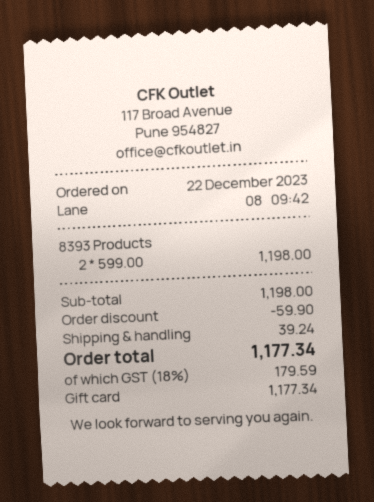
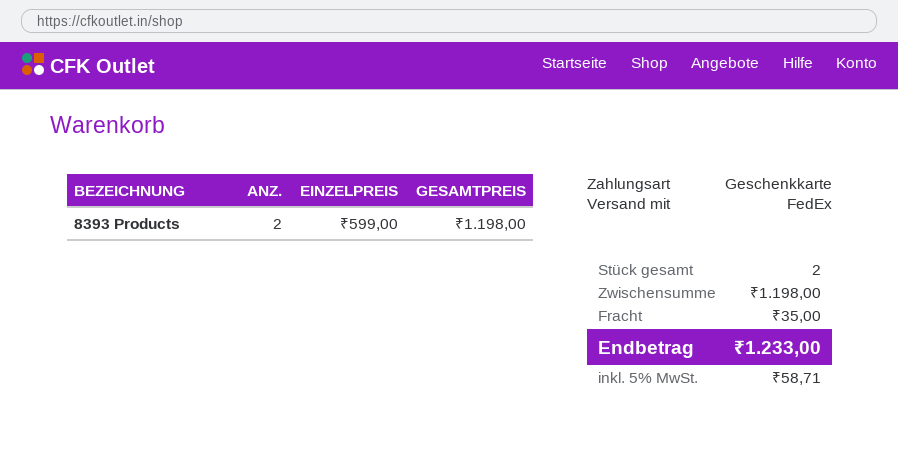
discount: 59.90 -> none
shipping: 39.24 -> 35.00
tax: 18% = 179.59 -> 5% = 58.71
total: 1177.34 -> 1233.00

